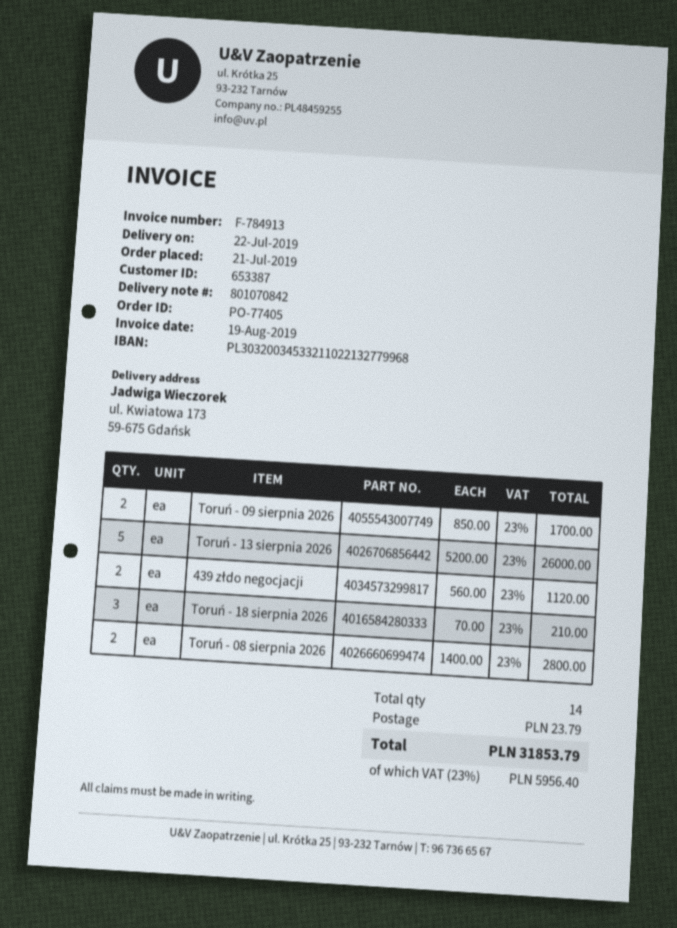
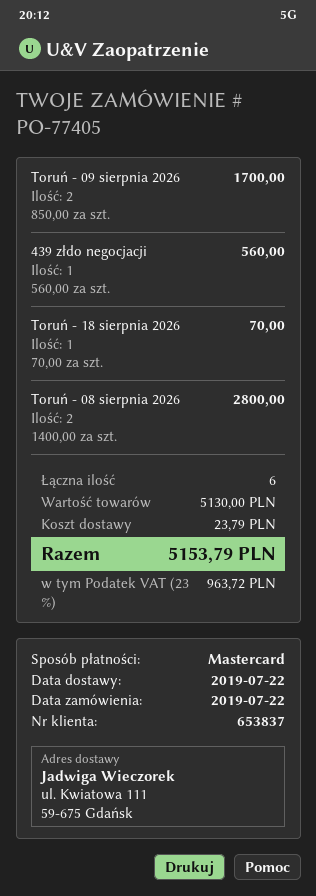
order date: 2019-07-21 -> 2019-07-22
customer number: 653387 -> 653837
ship to: ul. Kwiatowa 173, 59-675 Gdańsk -> ul. Kwiatowa 111, 59-675 Gdańsk
Toruń - 13 sierpnia 2026: 5 x 5200.00 = 26000.00 -> none
439 złdo negocjacji: 2 x 560.00 = 1120.00 -> 1 x 560.00 = 560.00
Toruń - 18 sierpnia 2026: 3 x 70.00 = 210.00 -> 1 x 70.00 = 70.00
total quantity: 14 -> 6
tax: 23% = 5956.40 -> 23% = 963.72
total: 31853.79 -> 5153.79

